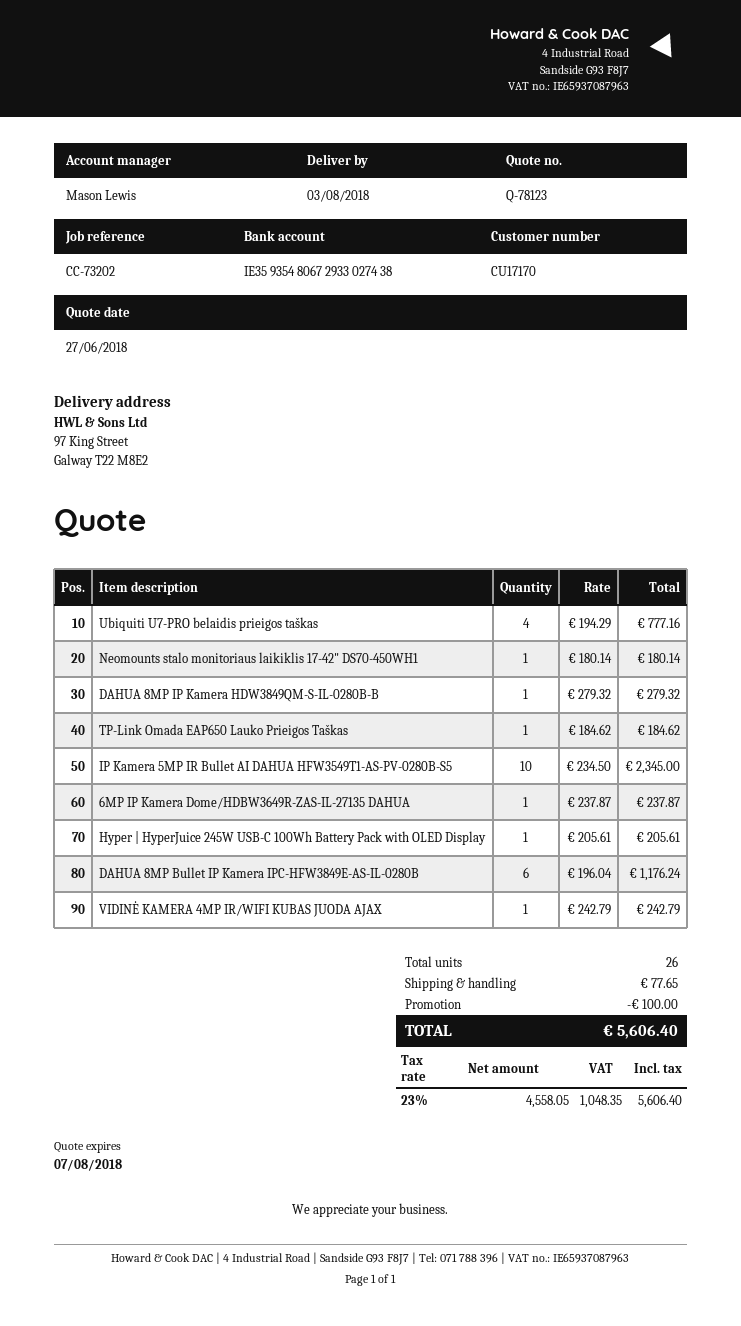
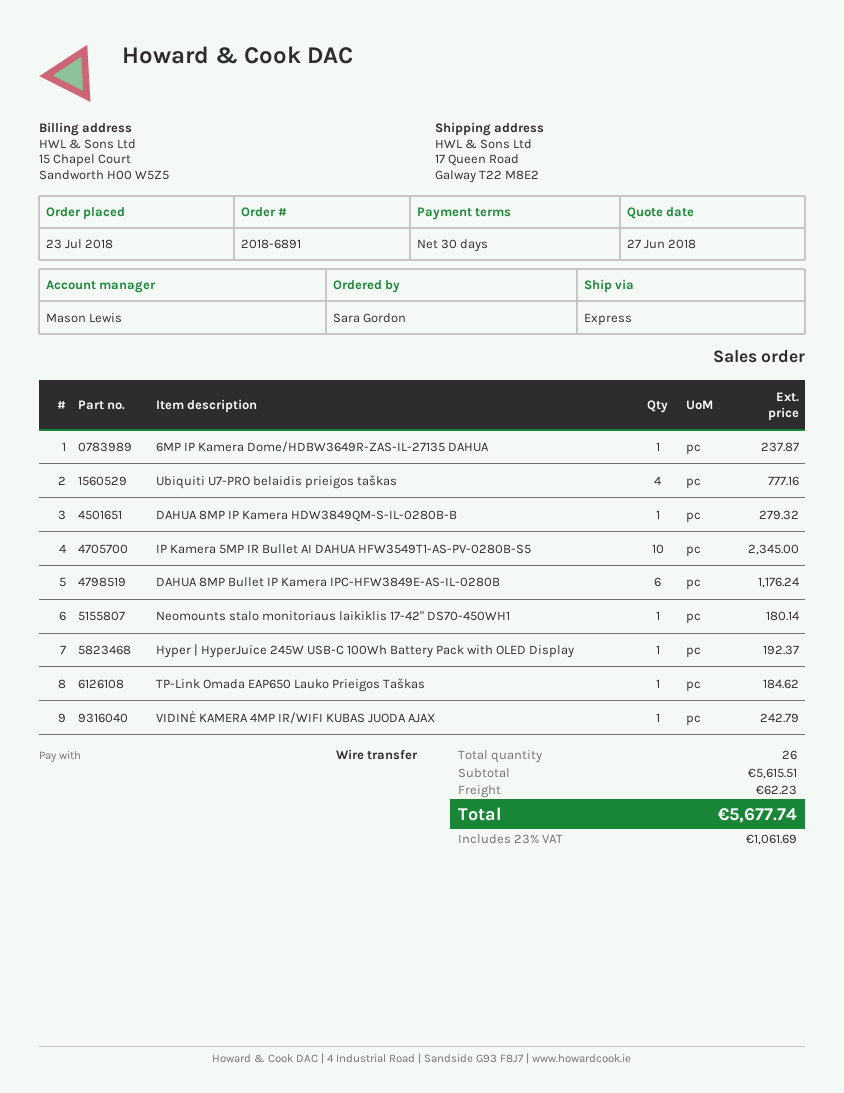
ship to: 97 King Street, Galway T22 M8E2 -> 17 Queen Road, Galway T22 M8E2
Hyper | HyperJuice 245W USB-C 100Wh Battery Pack with OLED Display: 1 for 205.61 -> 1 for 192.37
discount: 100.00 -> none
shipping: 77.65 -> 62.23
tax: 23% = 1048.35 -> 23% = 1061.69
total: 5606.40 -> 5677.74

